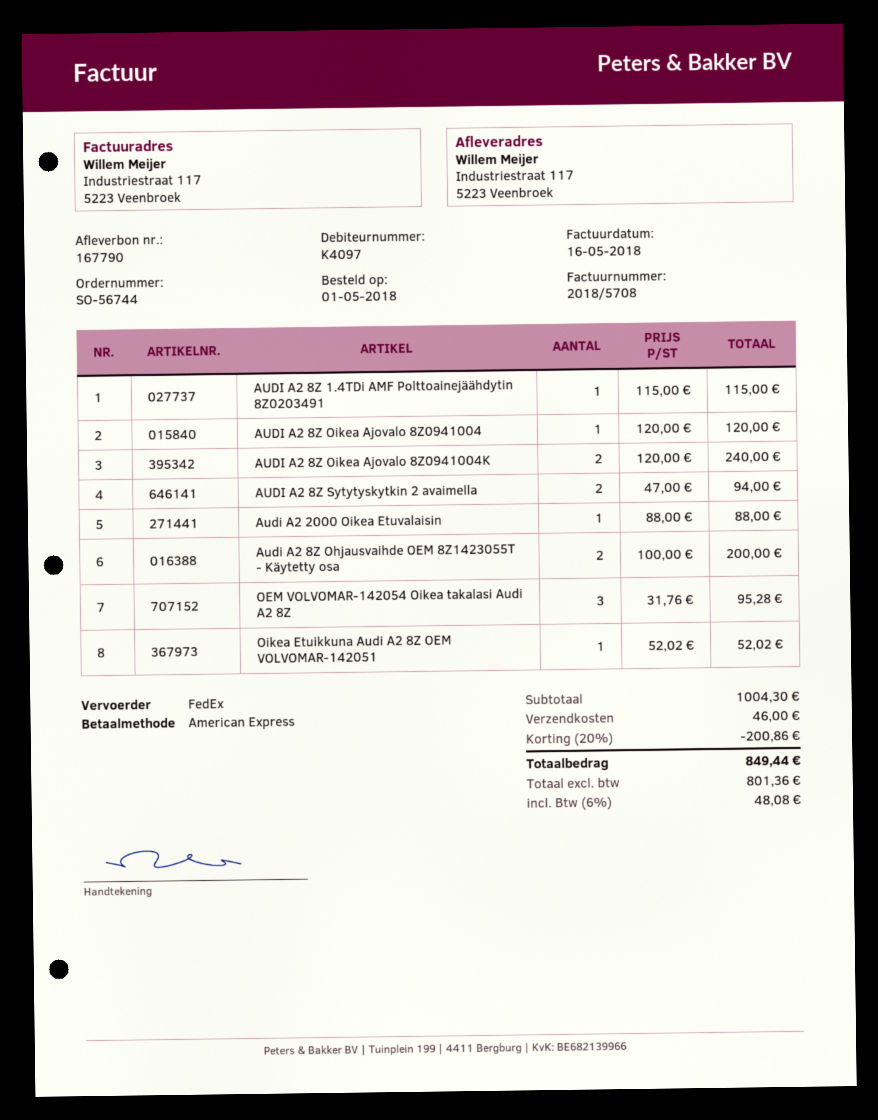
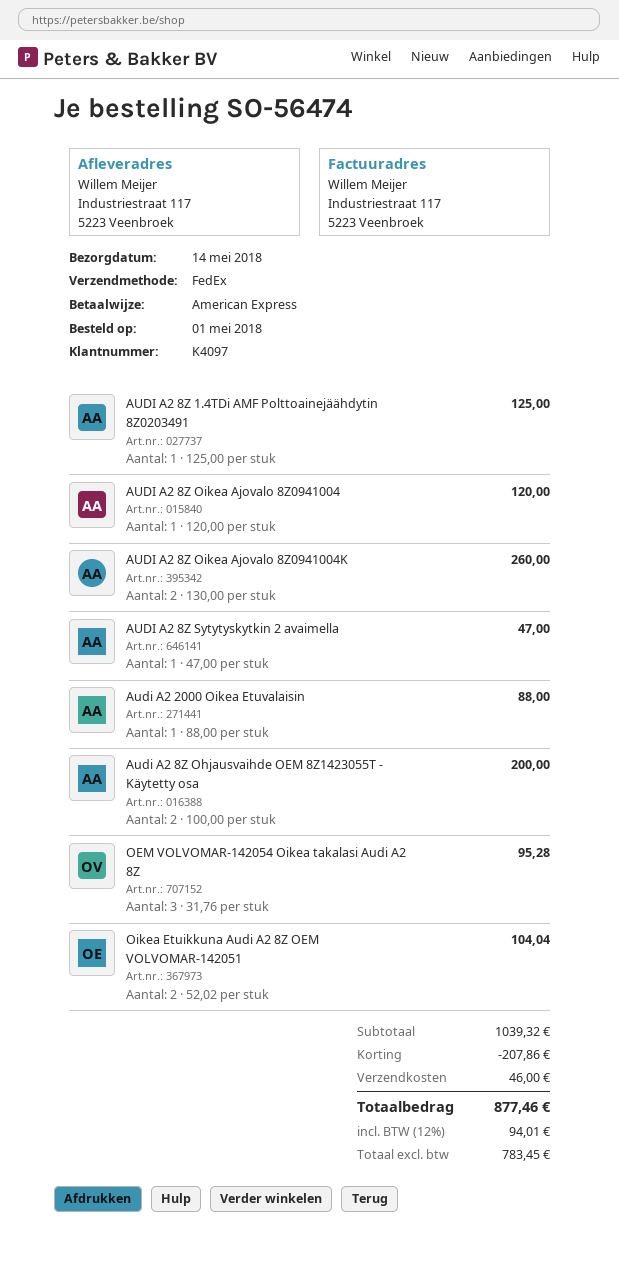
order number: SO-56744 -> SO-56474
AUDI A2 8Z 1.4TDi AMF Polttoainejäähdytin 8Z0203491: 1 x 115.00 = 115.00 -> 1 x 125.00 = 125.00
AUDI A2 8Z Oikea Ajovalo 8Z0941004K: 2 x 120.00 = 240.00 -> 2 x 130.00 = 260.00
AUDI A2 8Z Sytytyskytkin 2 avaimella: 2 x 47.00 = 94.00 -> 1 x 47.00 = 47.00
Oikea Etuikkuna Audi A2 8Z OEM VOLVOMAR-142051: 1 x 52.02 = 52.02 -> 2 x 52.02 = 104.04
subtotal: 1004.30 -> 1039.32
discount: 200.86 -> 207.86
net: 801.36 -> 783.45
tax: 6% = 48.08 -> 12% = 94.01
total: 849.44 -> 877.46

